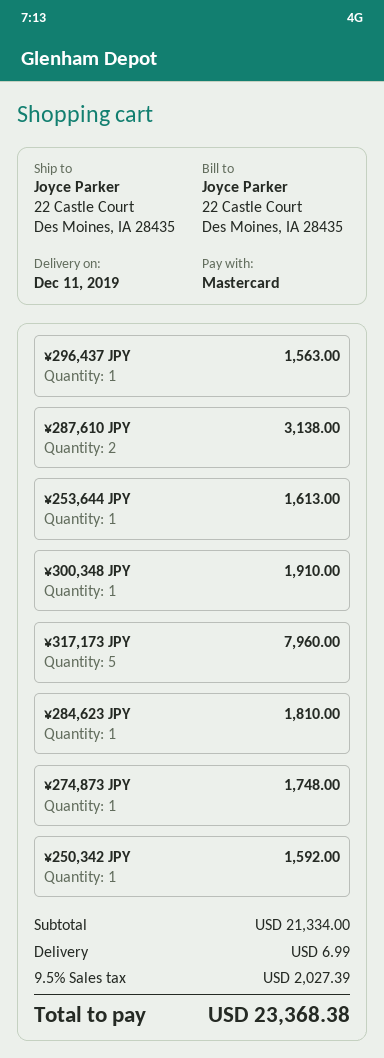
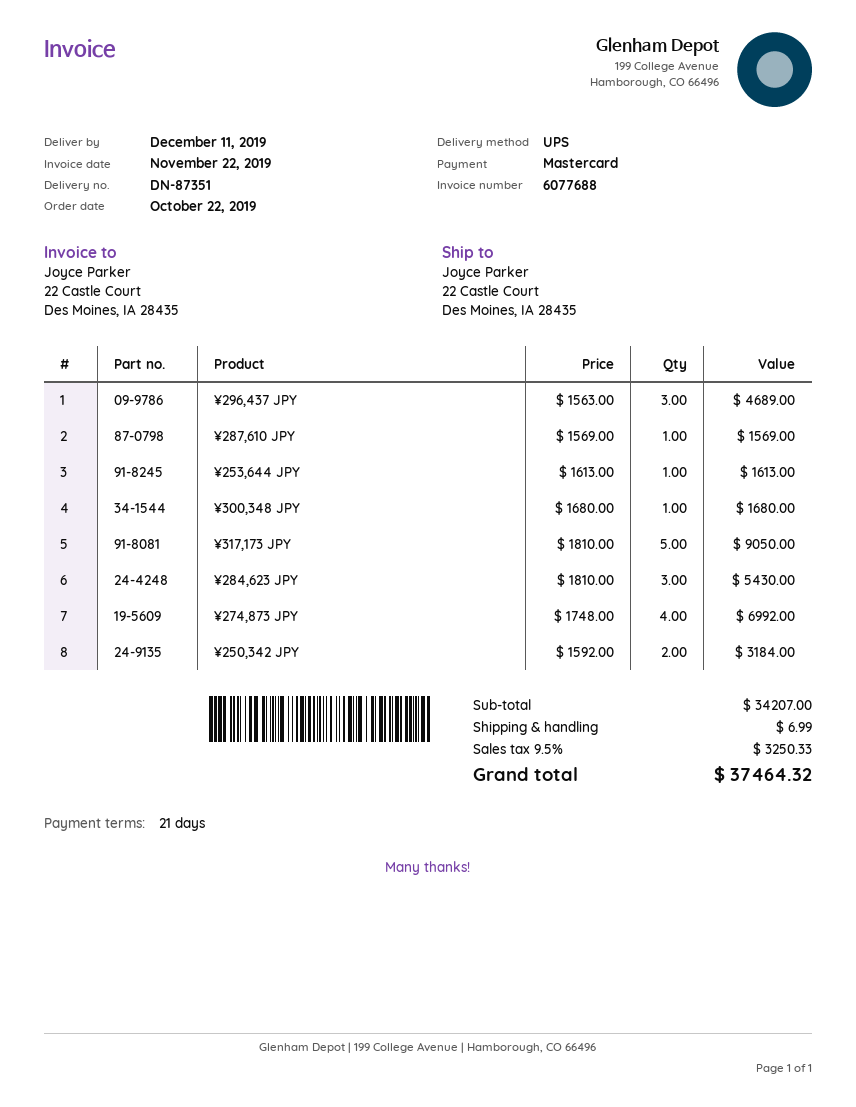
¥296,437 JPY: 1 for 1563.00 -> 3 for 4689.00
¥287,610 JPY: 2 for 3138.00 -> 1 for 1569.00
¥300,348 JPY: 1 for 1910.00 -> 1 for 1680.00
¥317,173 JPY: 5 for 7960.00 -> 5 for 9050.00
¥284,623 JPY: 1 for 1810.00 -> 3 for 5430.00
¥274,873 JPY: 1 for 1748.00 -> 4 for 6992.00
¥250,342 JPY: 1 for 1592.00 -> 2 for 3184.00
subtotal: 21334.00 -> 34207.00
tax: 9.5% = 2027.39 -> 9.5% = 3250.33
total: 23368.38 -> 37464.32

